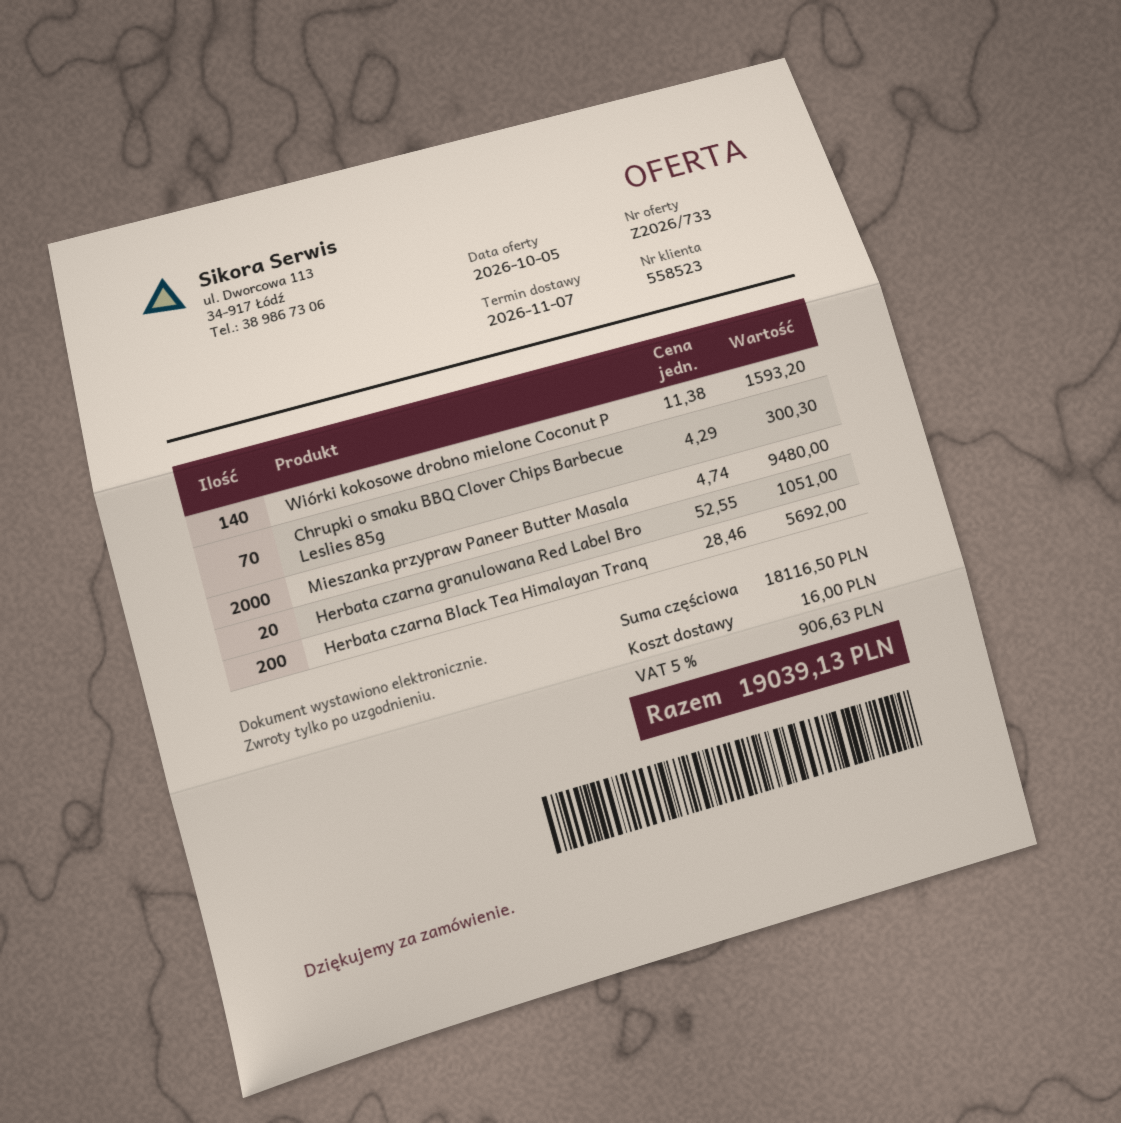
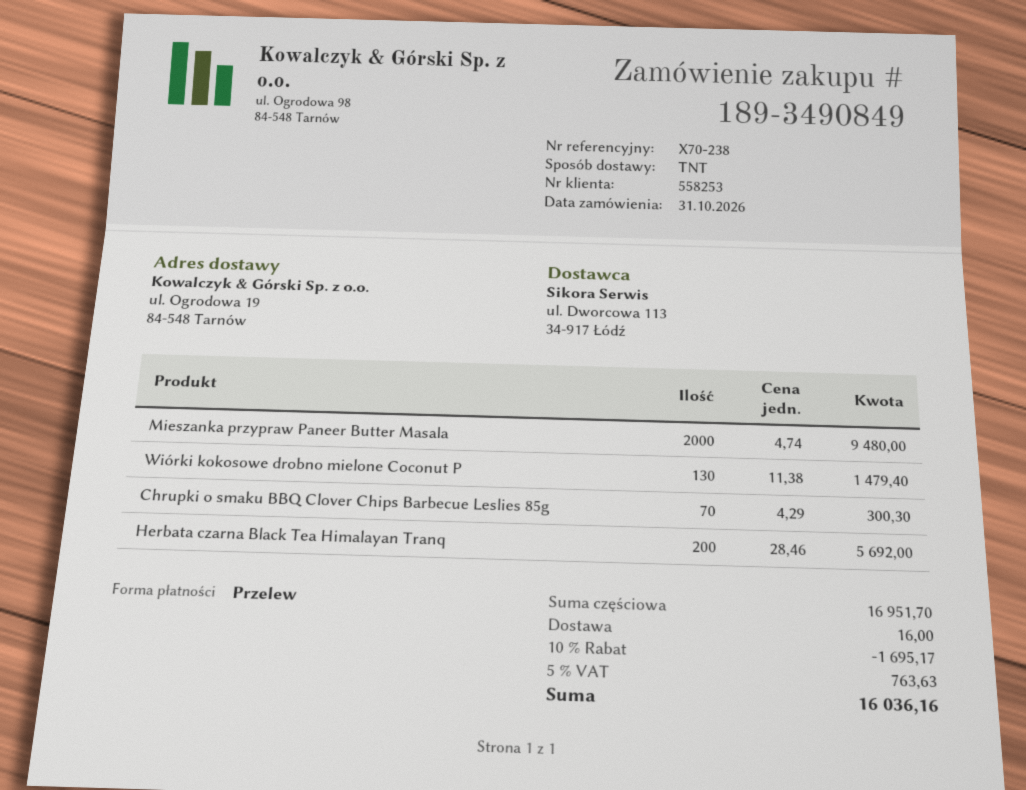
customer number: 558523 -> 558253
Wiórki kokosowe drobno mielone Coconut P: 140 x 11.38 = 1593.20 -> 130 x 11.38 = 1479.40
Herbata czarna granulowana Red Label Bro: 20 x 52.55 = 1051.00 -> none
subtotal: 18116.50 -> 16951.70
discount: none -> 10% = 1695.17
tax: 5% = 906.63 -> 5% = 763.63
total: 19039.13 -> 16036.16

